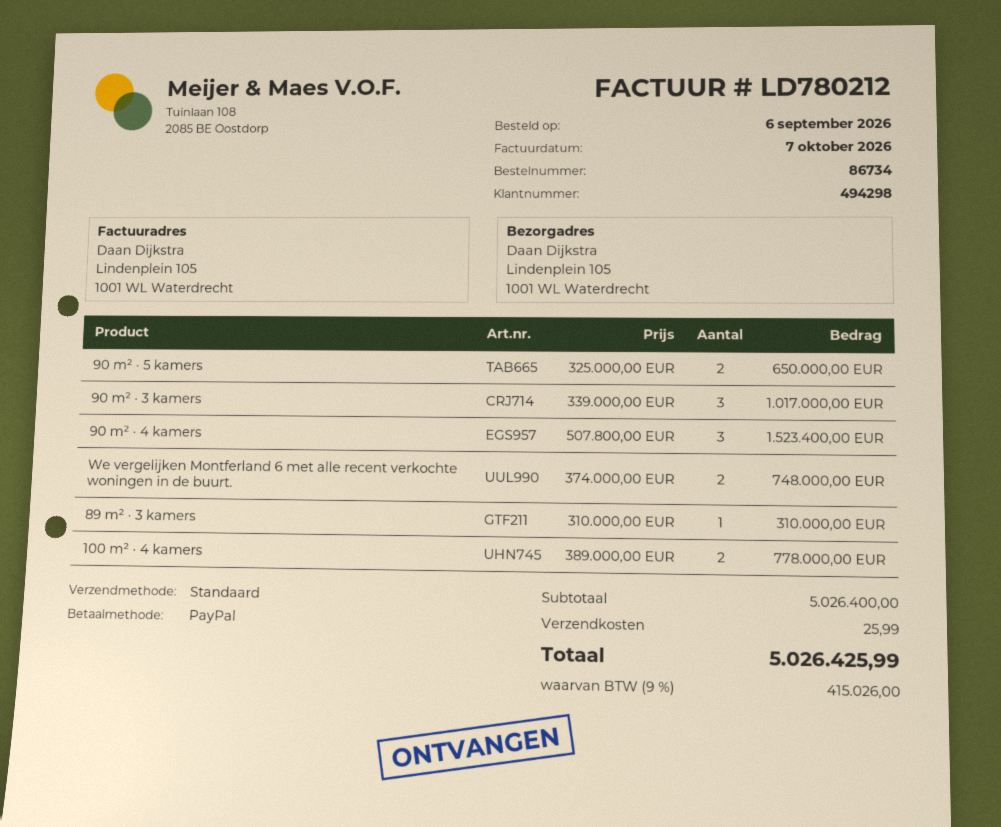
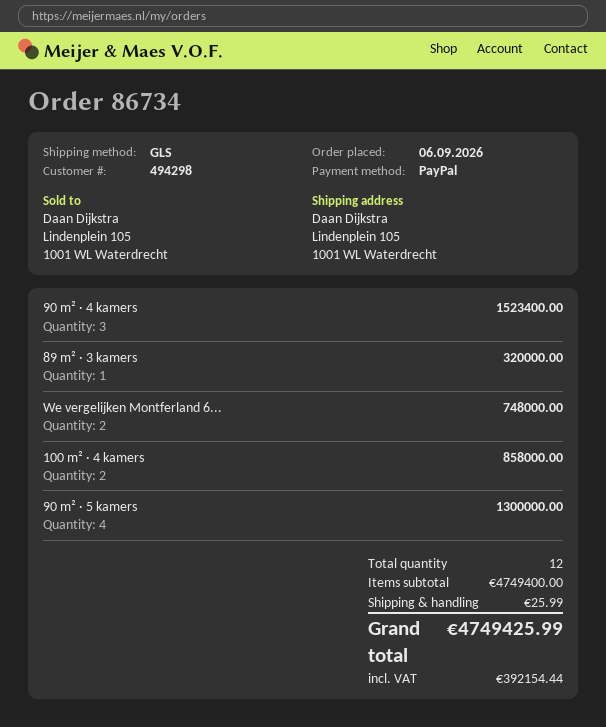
shipping method: standard -> GLS
90 m² · 5 kamers: 2 for 650000.00 -> 4 for 1300000.00
90 m² · 3 kamers: 3 for 1017000.00 -> none
89 m² · 3 kamers: 1 for 310000.00 -> 1 for 320000.00
100 m² · 4 kamers: 2 for 778000.00 -> 2 for 858000.00
subtotal: 5026400.00 -> 4749400.00
tax: 415026.00 -> 392154.44
total: 5026425.99 -> 4749425.99

